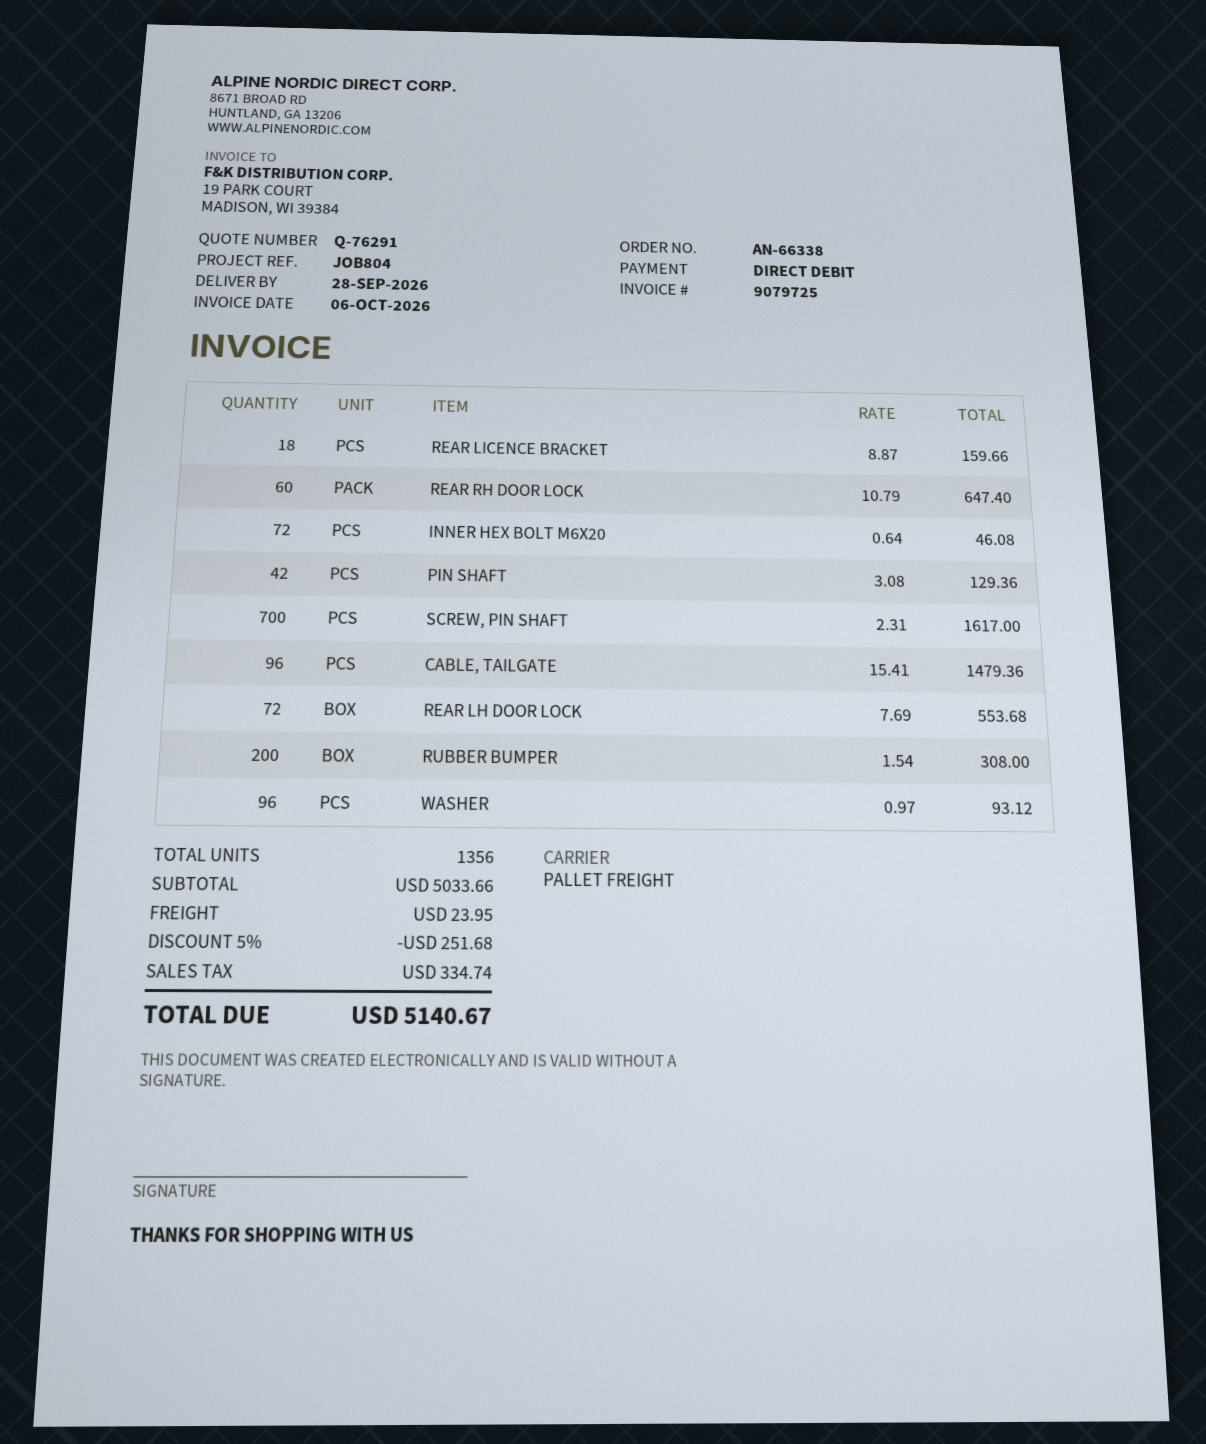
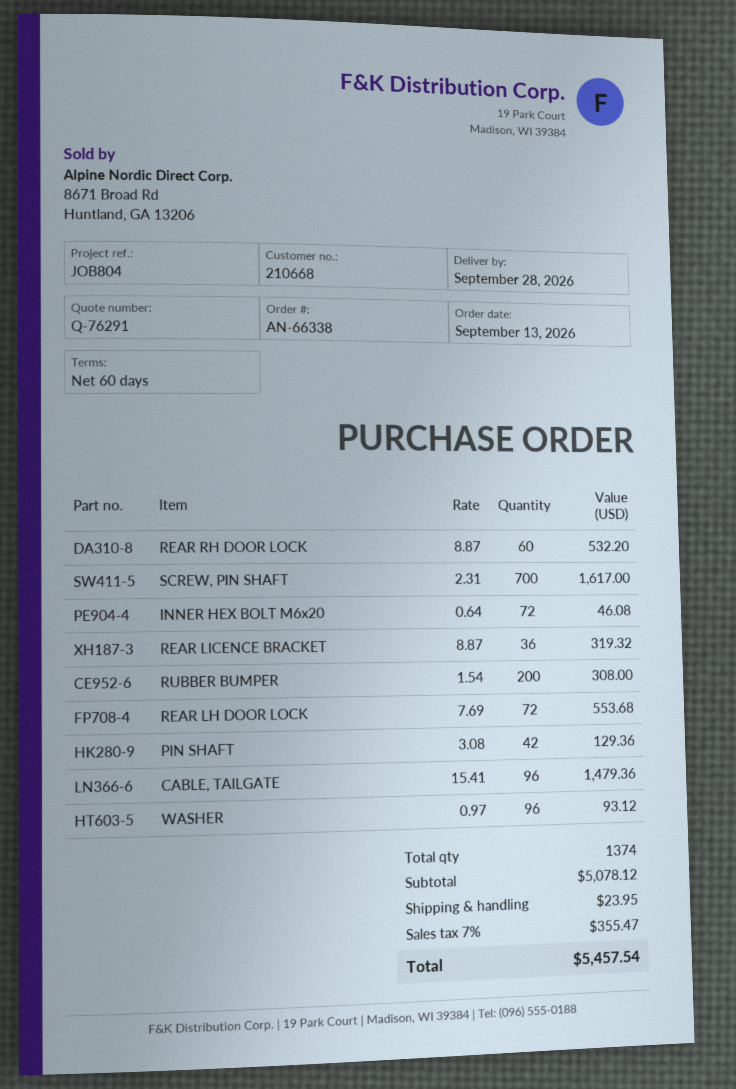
REAR LICENCE BRACKET: 18 x 8.87 = 159.66 -> 36 x 8.87 = 319.32
REAR RH DOOR LOCK: 60 x 10.79 = 647.40 -> 60 x 8.87 = 532.20
total quantity: 1356 -> 1374
subtotal: 5033.66 -> 5078.12
discount: 5% = 251.68 -> none
tax: 334.74 -> 355.47
total: 5140.67 -> 5457.54

